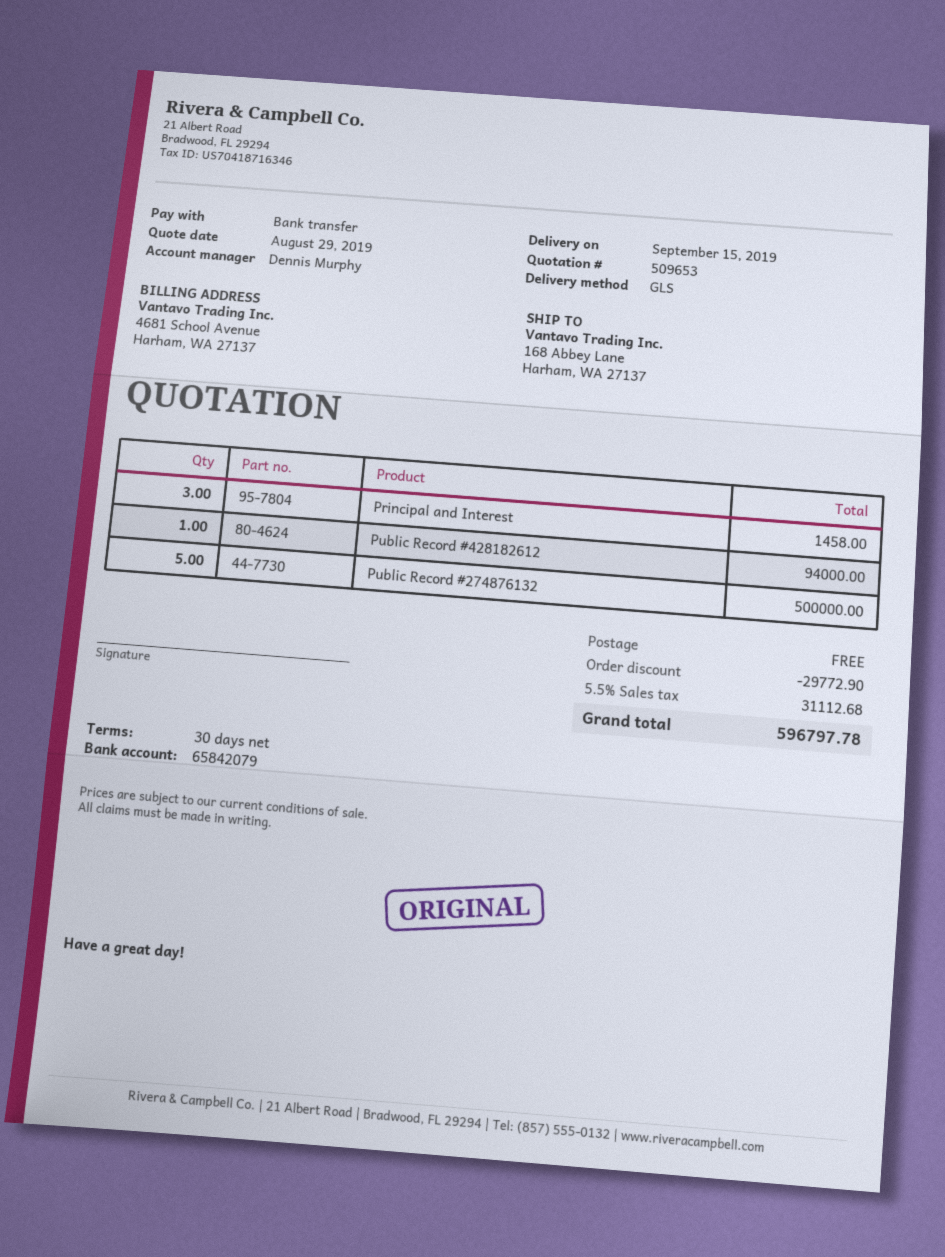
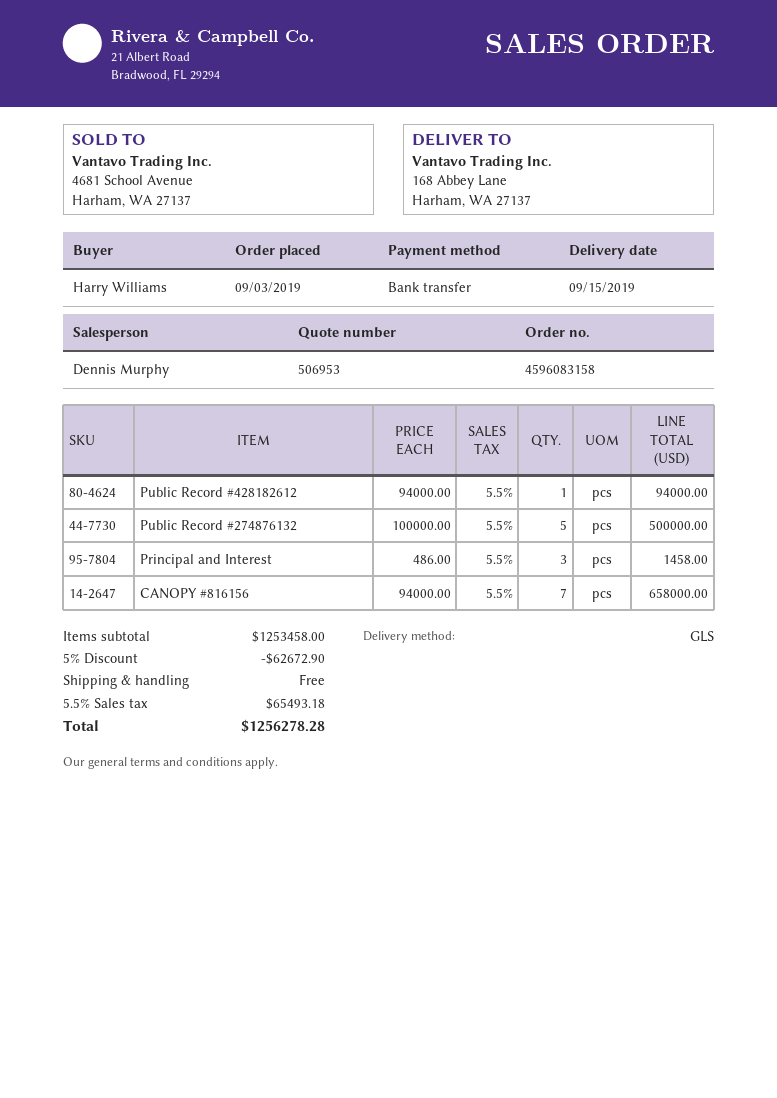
quote number: 509653 -> 506953
CANOPY #816156: none -> 7 for 658000.00
discount: 29772.90 -> 62672.90
tax: 5.5% = 31112.68 -> 5.5% = 65493.18
total: 596797.78 -> 1256278.28

